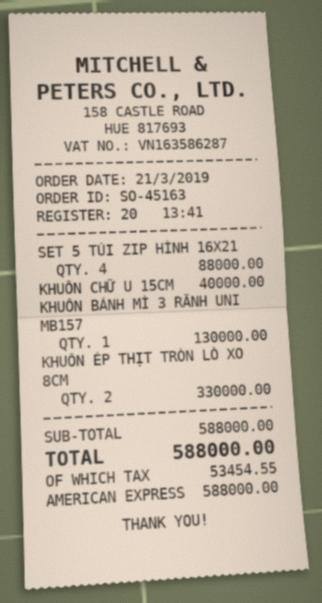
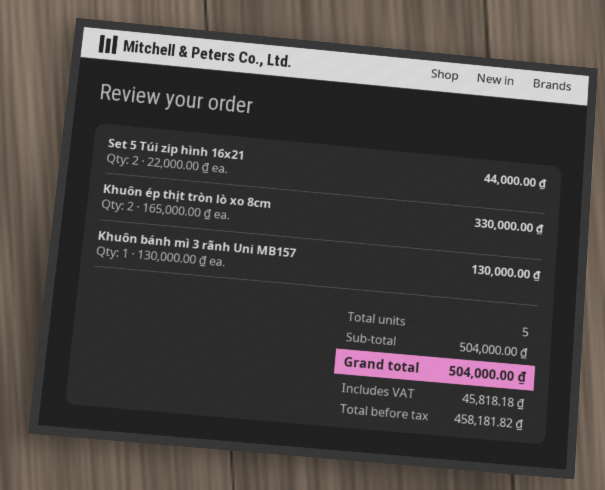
SET 5 TÚI ZIP HÌNH 16X21: 4 for 88000.00 -> 2 for 44000.00
KHUÔN CHỮ U 15CM: 1 for 40000.00 -> none
subtotal: 588000.00 -> 504000.00
tax: 53454.55 -> 45818.18
total: 588000.00 -> 504000.00

